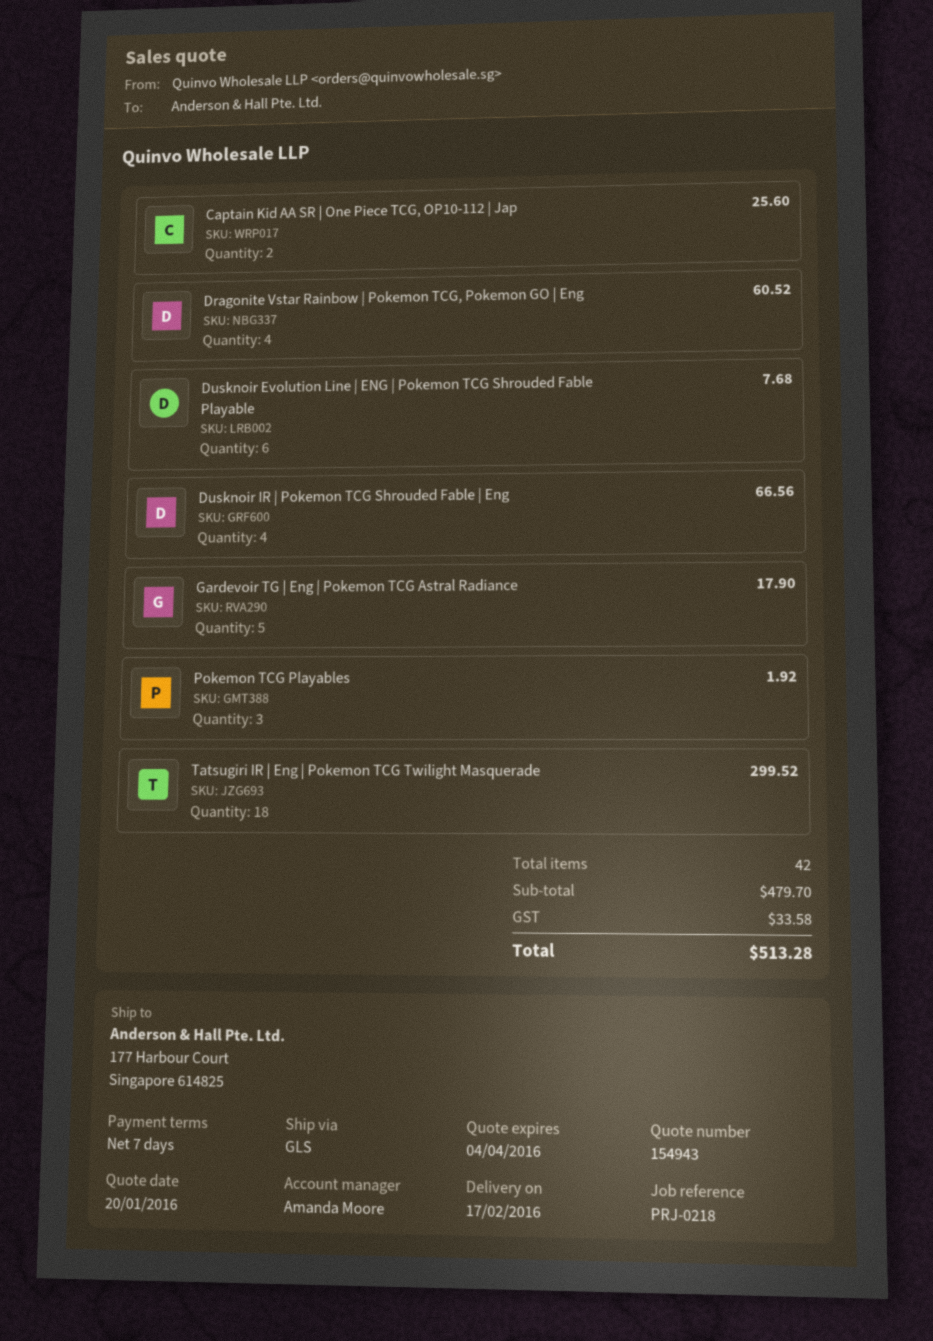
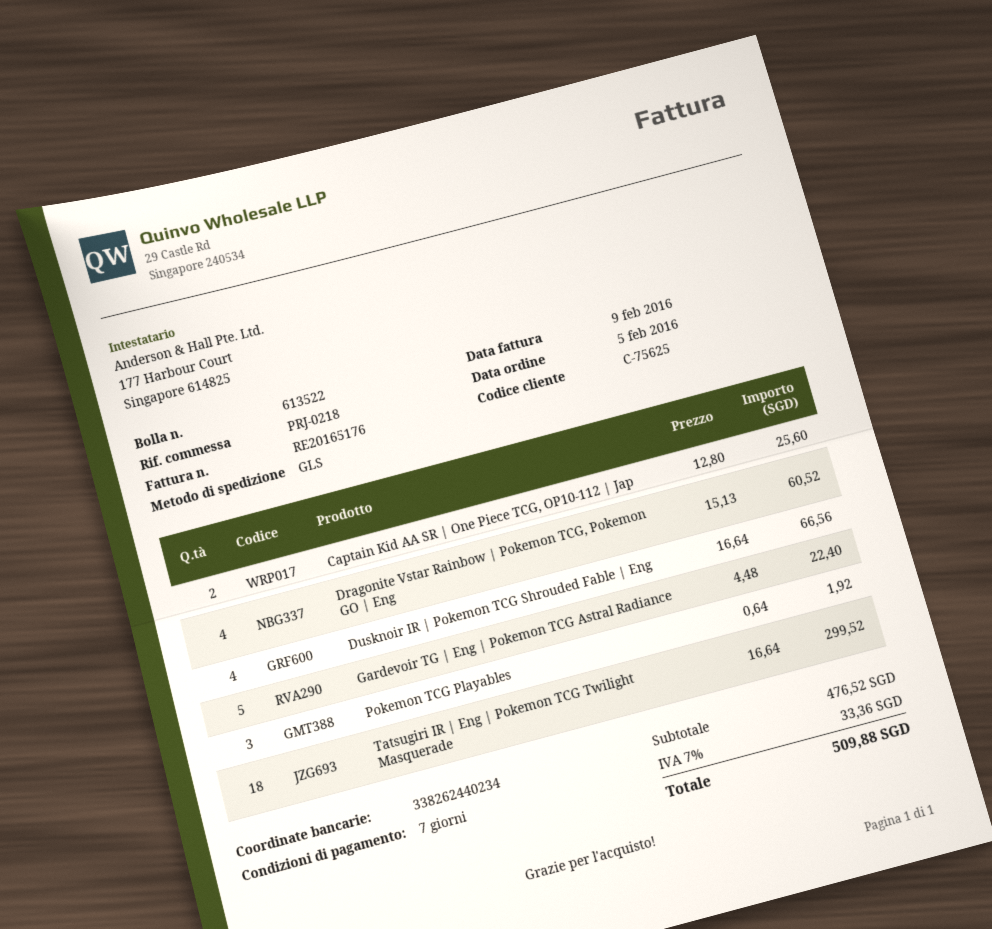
Dusknoir Evolution Line | ENG | Pokemon TCG Shrouded Fable Playable: 6 for 7.68 -> none
Gardevoir TG | Eng | Pokemon TCG Astral Radiance: 5 for 17.90 -> 5 for 22.40
subtotal: 479.70 -> 476.52
tax: 33.58 -> 33.36
total: 513.28 -> 509.88

